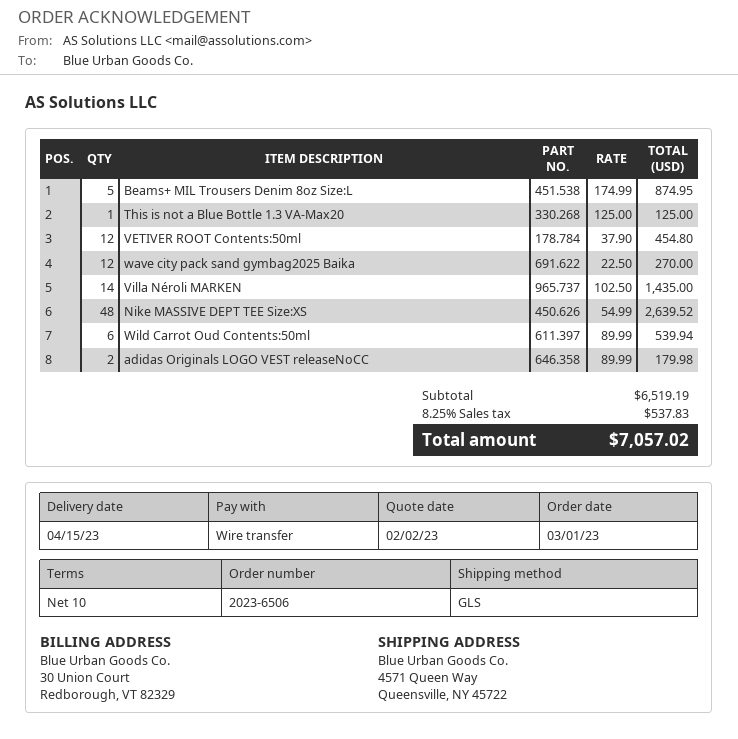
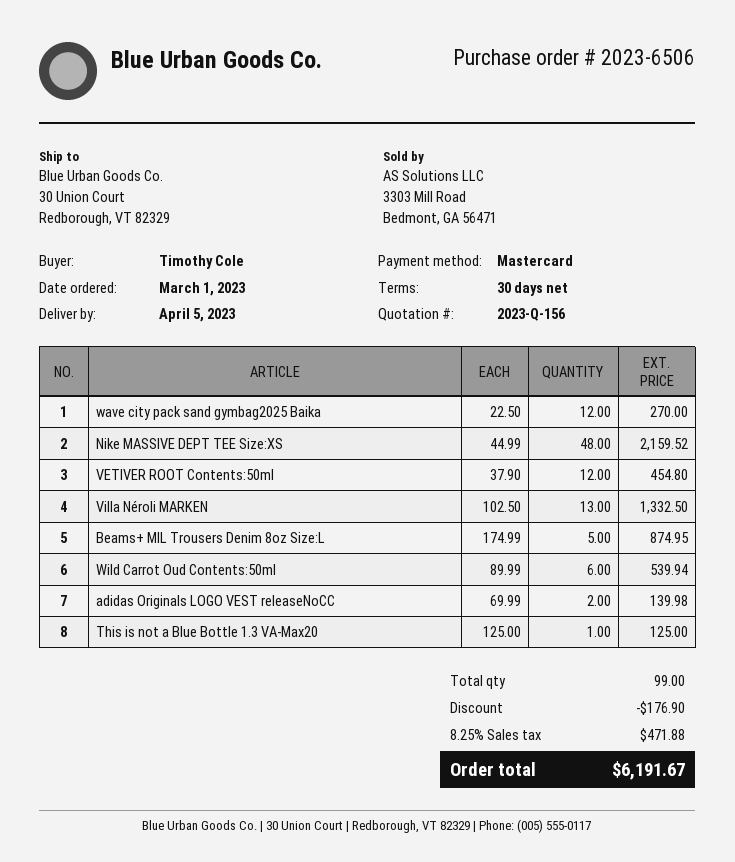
delivery date: 2023-04-15 -> 2023-04-05
payment terms: 10 days -> 30 days
payment method: bank transfer -> Mastercard
ship to: 4571 Queen Way, Queensville, NY 45722 -> 30 Union Court, Redborough, VT 82329
Villa Néroli MARKEN: 14 x 102.50 = 1435.00 -> 13 x 102.50 = 1332.50
Nike MASSIVE DEPT TEE Size:XS: 48 x 54.99 = 2639.52 -> 48 x 44.99 = 2159.52
adidas Originals LOGO VEST releaseNoCC: 2 x 89.99 = 179.98 -> 2 x 69.99 = 139.98
discount: none -> 176.90
tax: 8.25% = 537.83 -> 8.25% = 471.88
total: 7057.02 -> 6191.67

